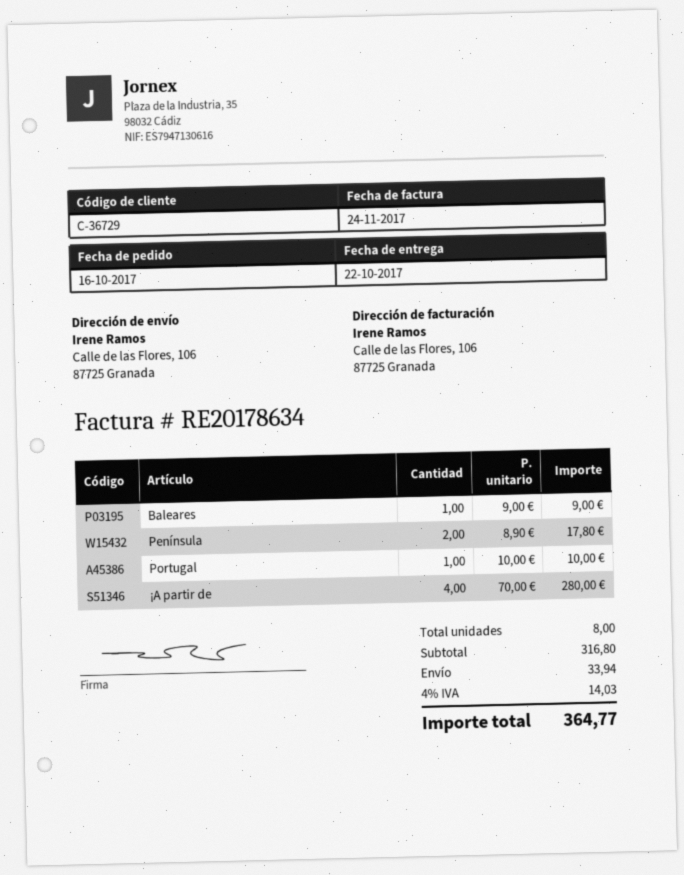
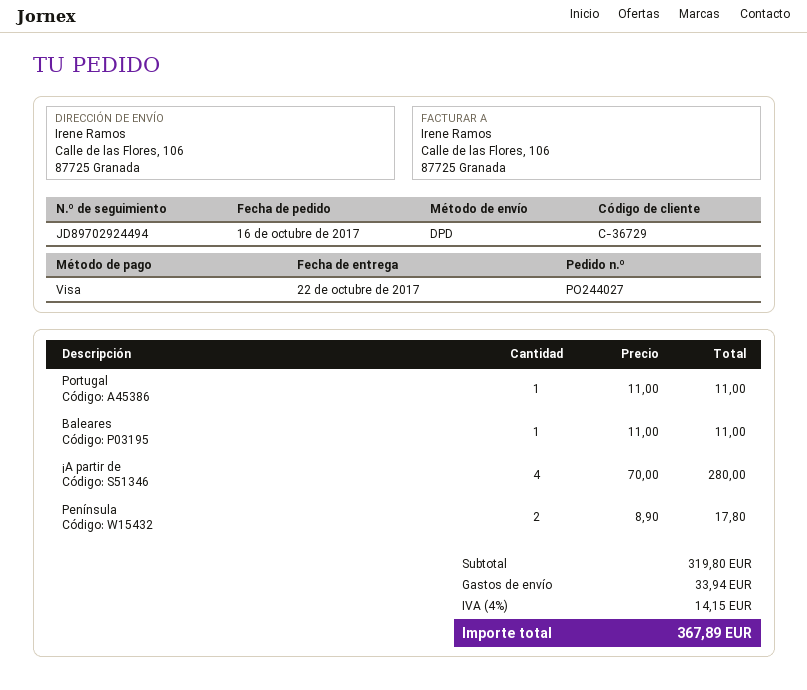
Baleares: 1 x 9.00 = 9.00 -> 1 x 11.00 = 11.00
Portugal: 1 x 10.00 = 10.00 -> 1 x 11.00 = 11.00
subtotal: 316.80 -> 319.80
tax: 4% = 14.03 -> 4% = 14.15
total: 364.77 -> 367.89

